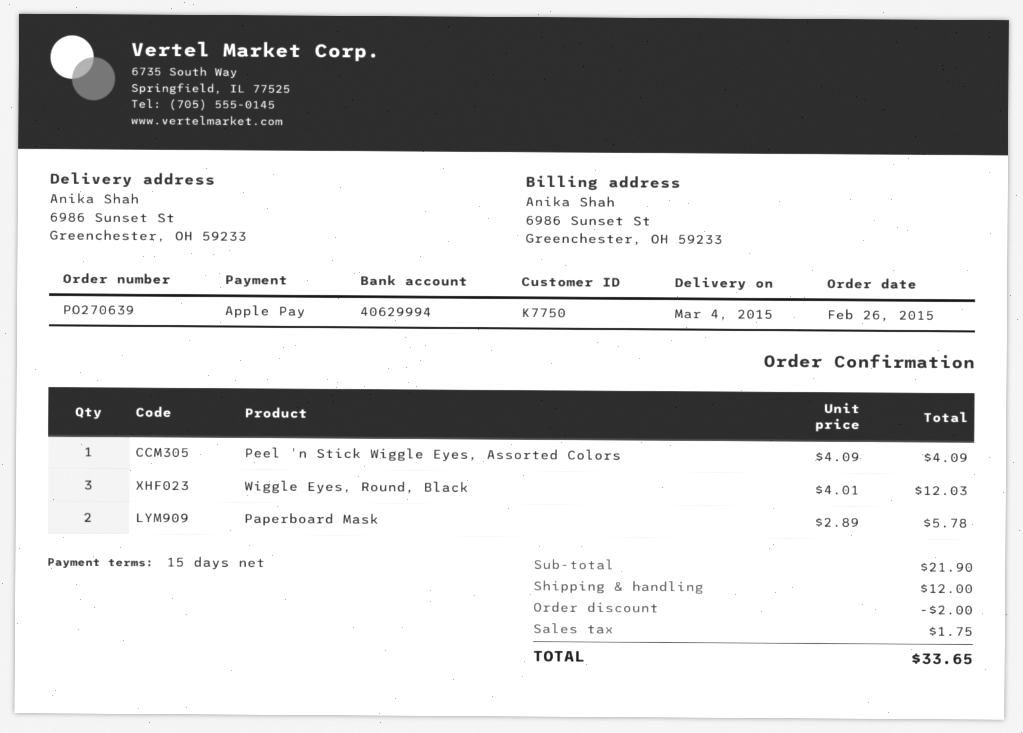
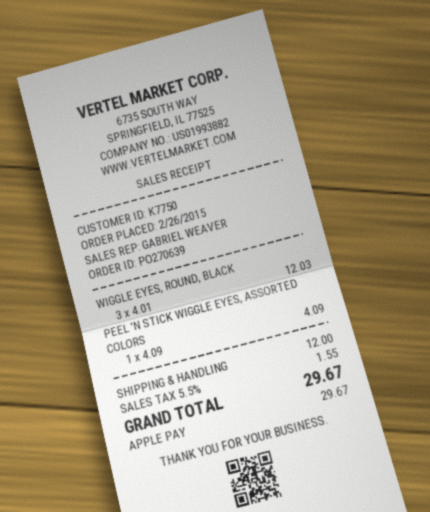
Paperboard Mask: 2 x 2.89 = 5.78 -> none
discount: 2.00 -> none
tax: 1.75 -> 1.55
total: 33.65 -> 29.67

